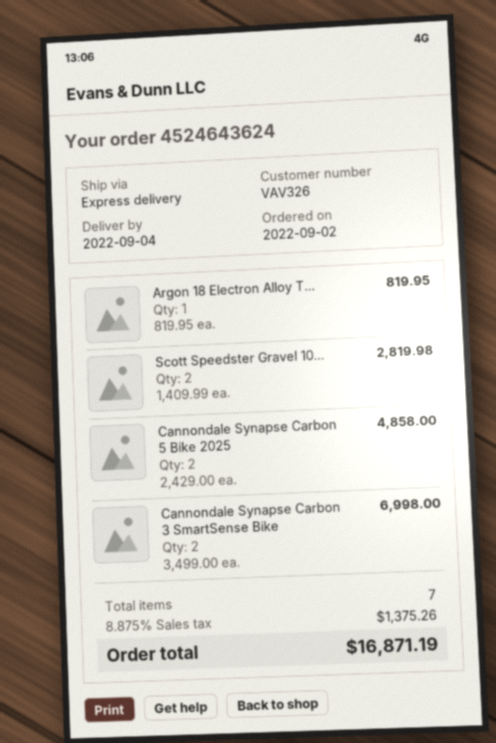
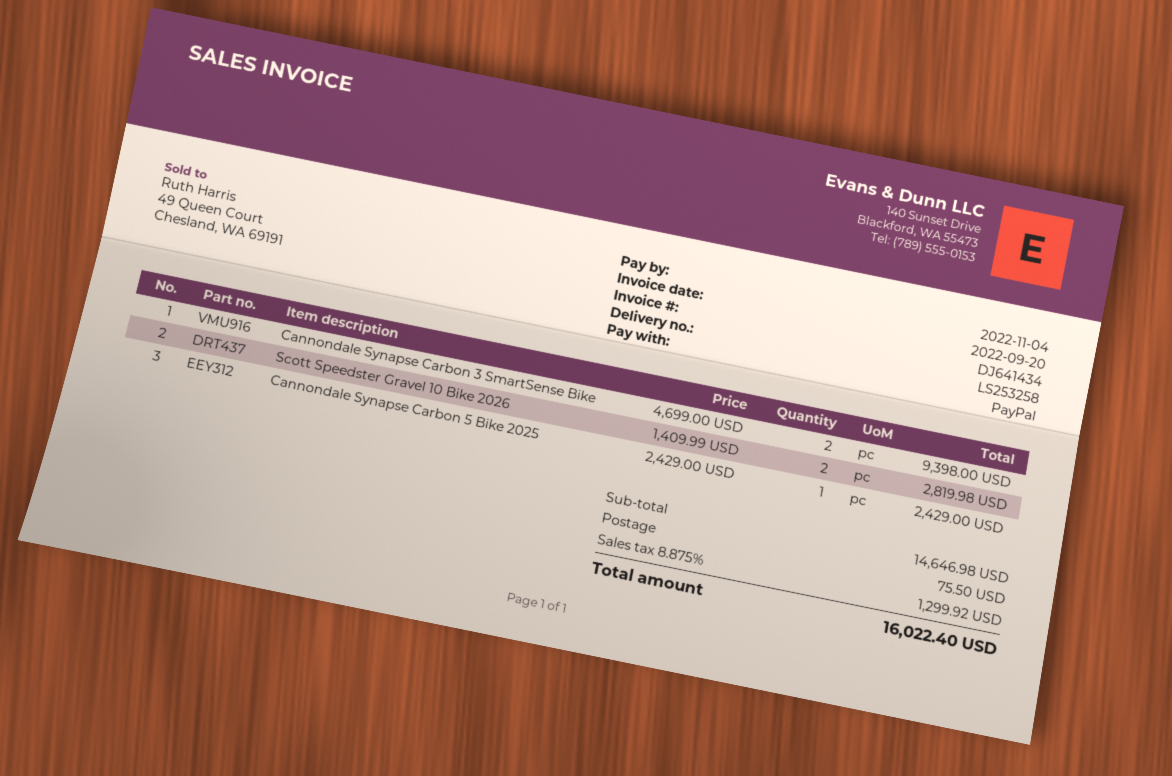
Argon 18 Electron Alloy T...: 1 x 819.95 = 819.95 -> none
Cannondale Synapse Carbon 5 Bike 2025: 2 x 2429.00 = 4858.00 -> 1 x 2429.00 = 2429.00
Cannondale Synapse Carbon 3 SmartSense Bike: 2 x 3499.00 = 6998.00 -> 2 x 4699.00 = 9398.00
shipping: none -> 75.50
tax: 8.875% = 1375.26 -> 8.875% = 1299.92
total: 16871.19 -> 16022.40

